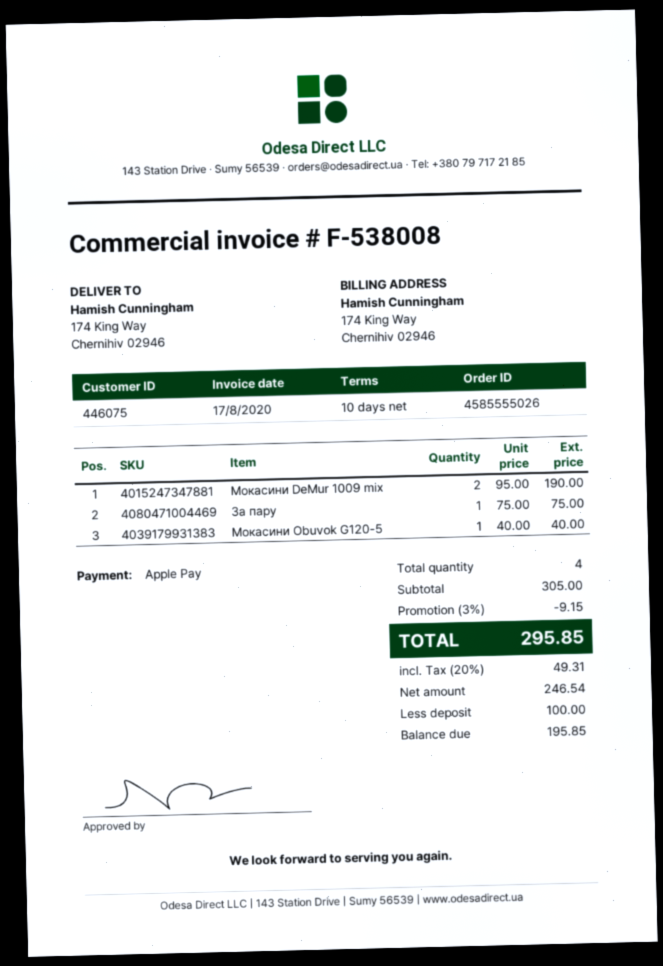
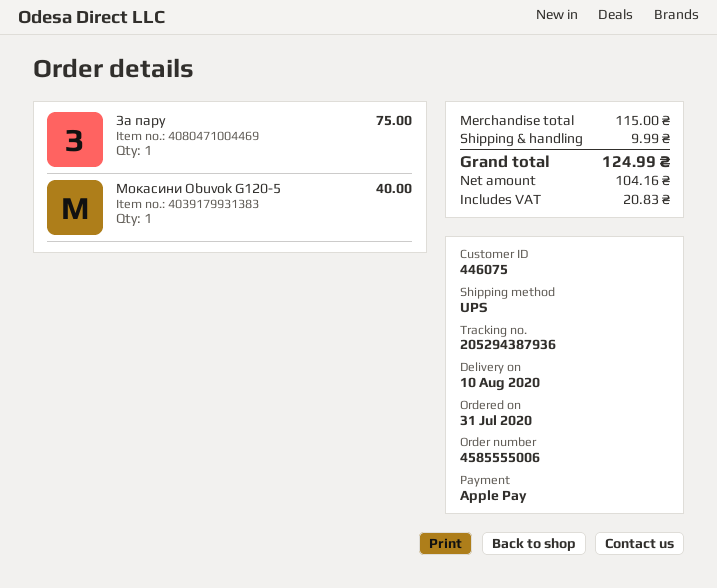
order number: 4585555026 -> 4585555006
Мокасини DeMur 1009 mix: 2 for 190.00 -> none
subtotal: 305.00 -> 115.00
discount: 3% = 9.15 -> none
shipping: none -> 9.99
net: 246.54 -> 104.16
tax: 49.31 -> 20.83
total: 295.85 -> 124.99

